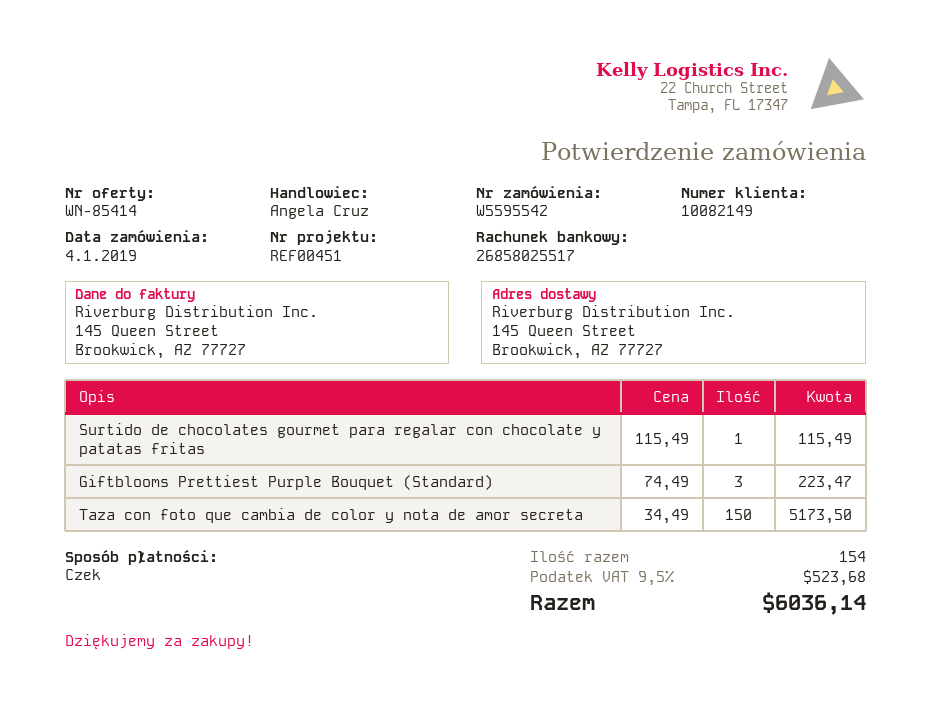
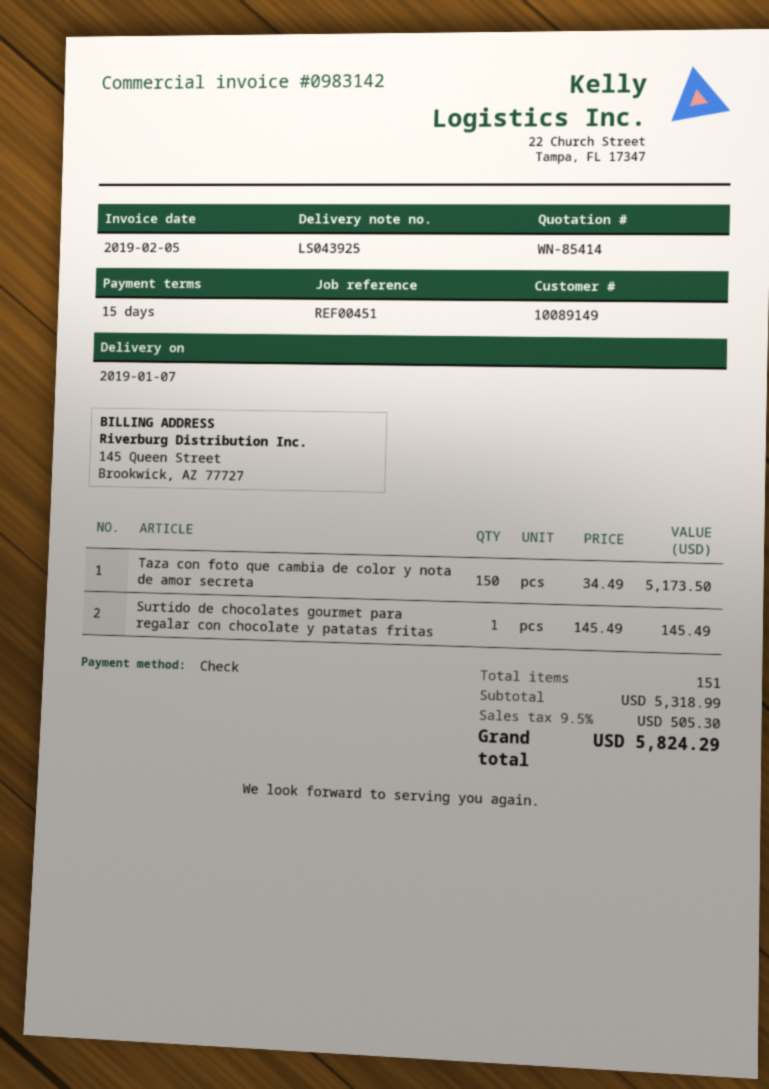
customer number: 10082149 -> 10089149
Surtido de chocolates gourmet para regalar con chocolate y patatas fritas: 1 x 115.49 = 115.49 -> 1 x 145.49 = 145.49
Giftblooms Prettiest Purple Bouquet (Standard): 3 x 74.49 = 223.47 -> none
total quantity: 154 -> 151
tax: 9.5% = 523.68 -> 9.5% = 505.30
total: 6036.14 -> 5824.29

